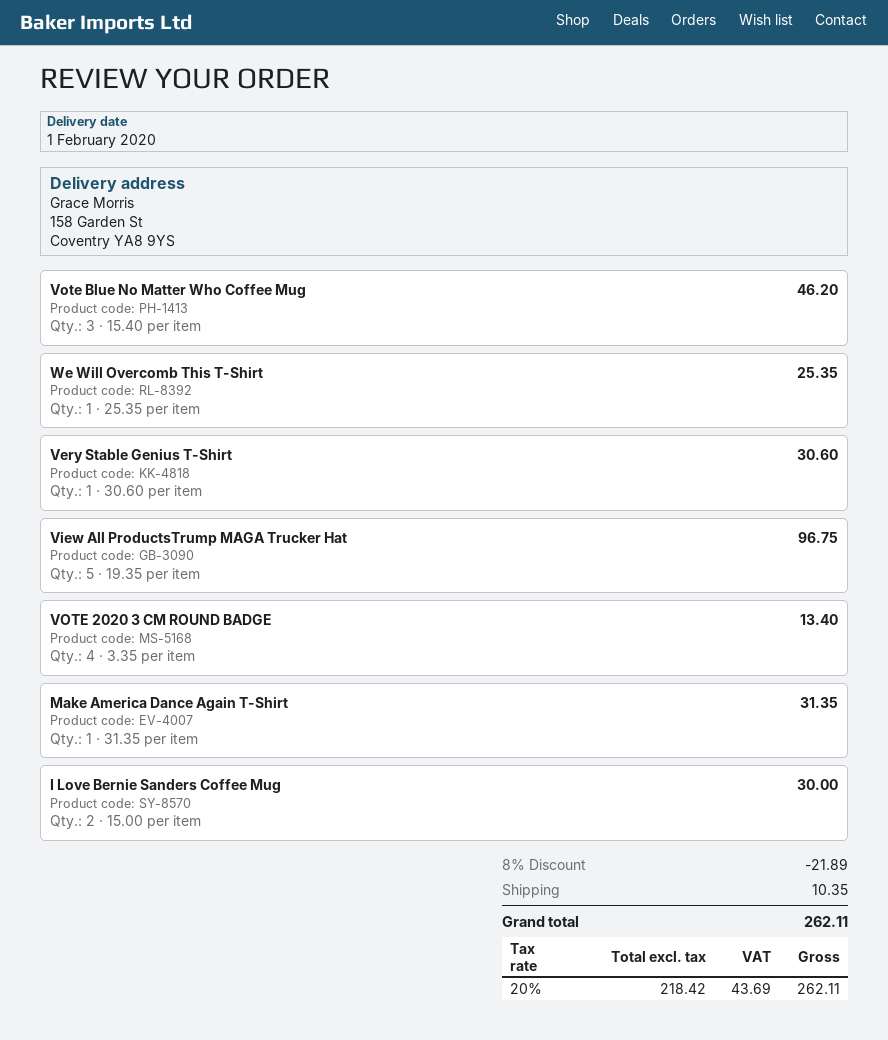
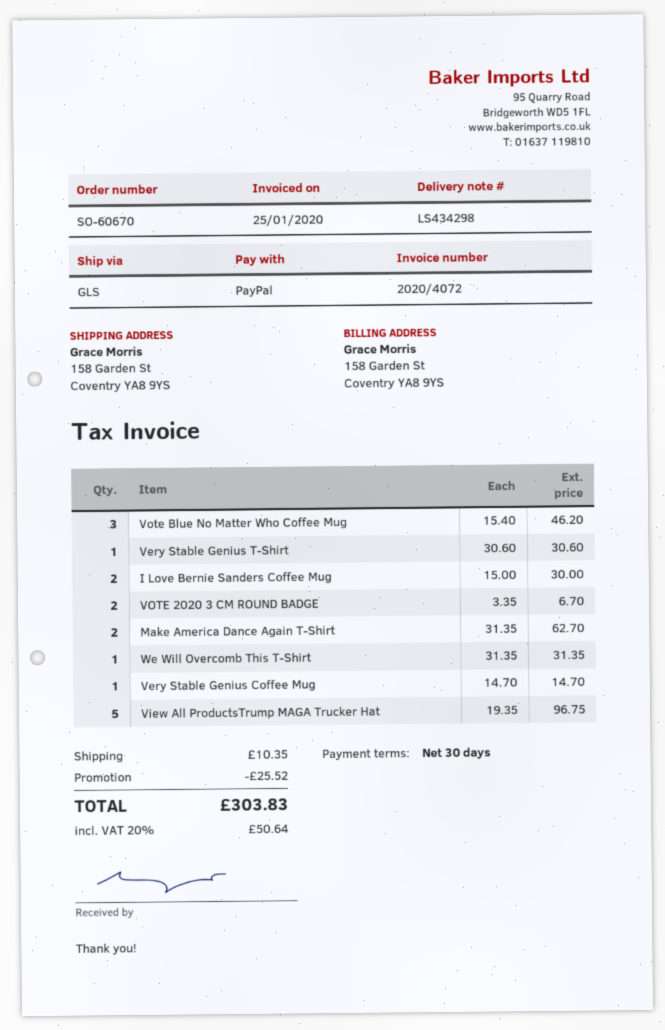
We Will Overcomb This T-Shirt: 1 x 25.35 = 25.35 -> 1 x 31.35 = 31.35
VOTE 2020 3 CM ROUND BADGE: 4 x 3.35 = 13.40 -> 2 x 3.35 = 6.70
Make America Dance Again T-Shirt: 1 x 31.35 = 31.35 -> 2 x 31.35 = 62.70
Very Stable Genius Coffee Mug: none -> 1 x 14.70 = 14.70
discount: 21.89 -> 25.52
tax: 20% = 43.69 -> 20% = 50.64
total: 262.11 -> 303.83

